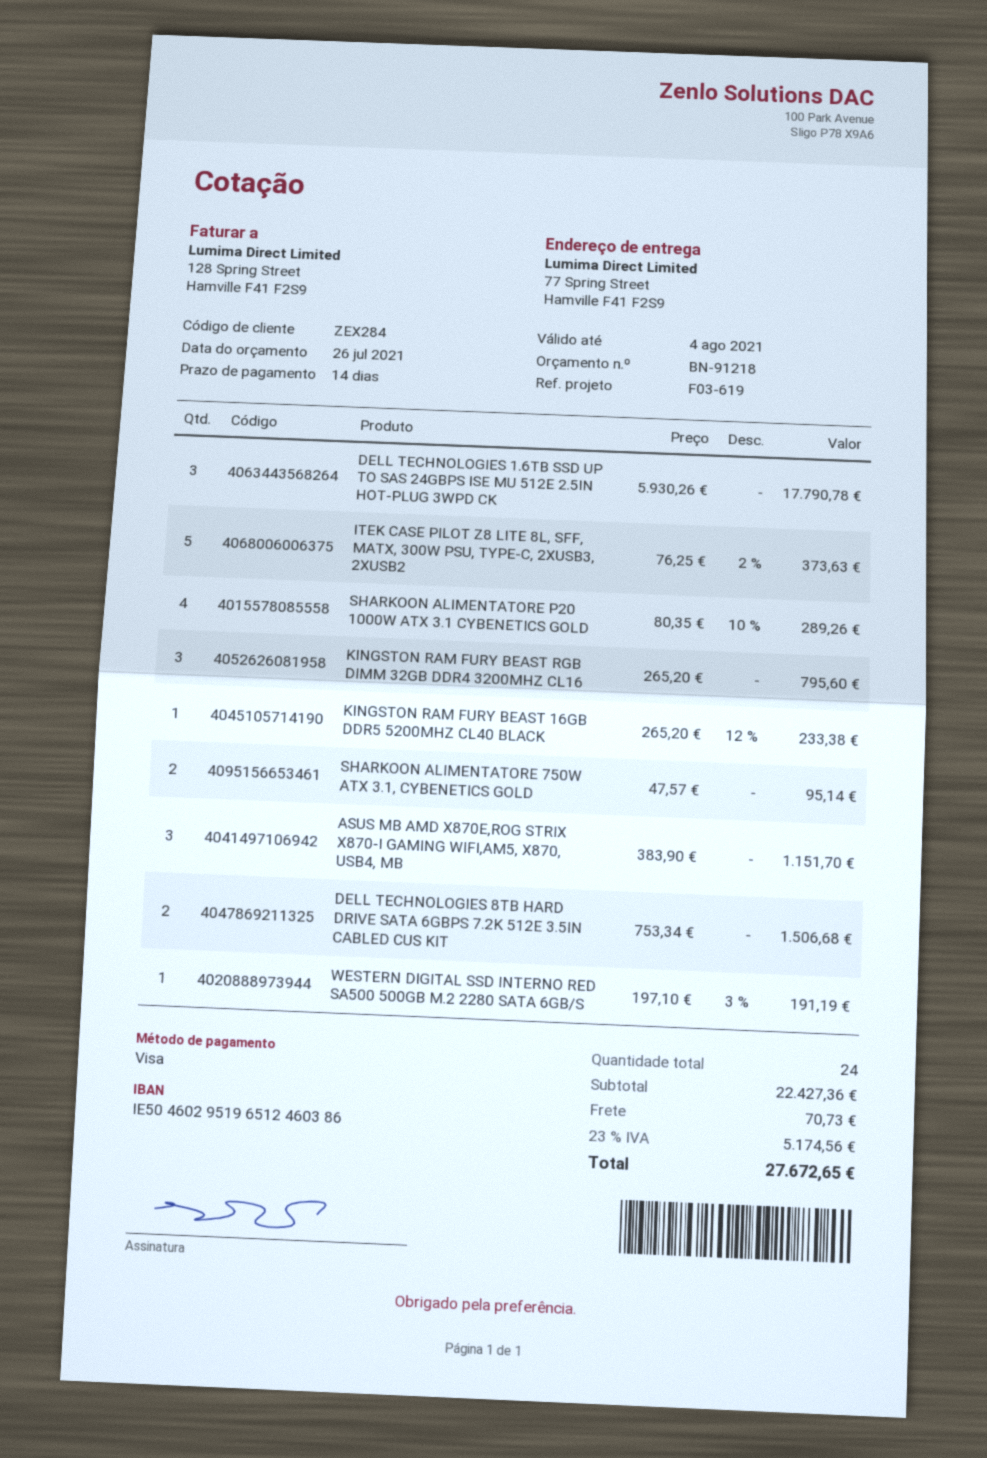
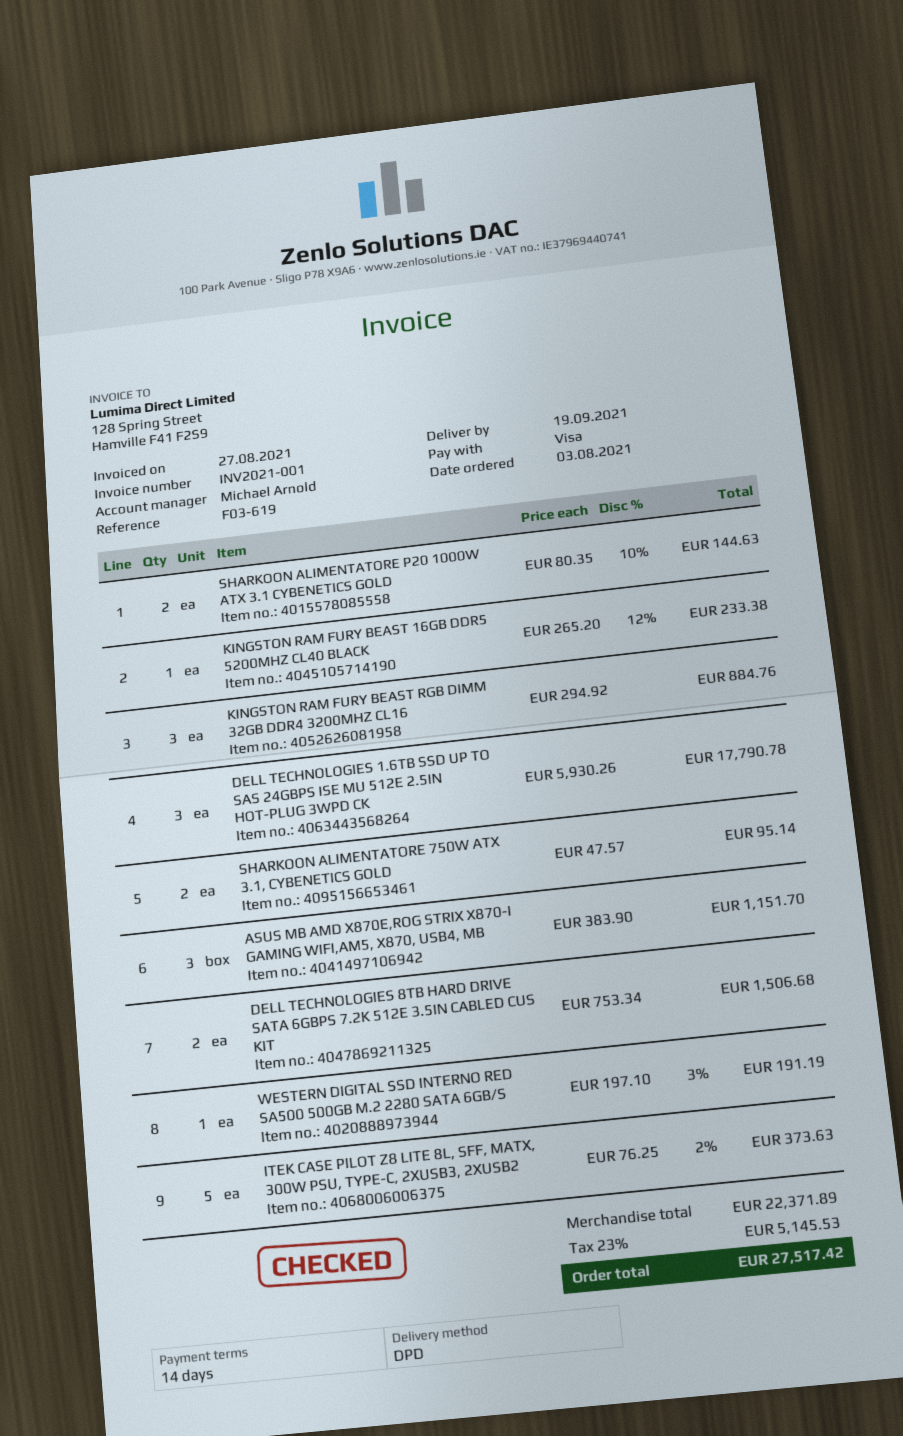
SHARKOON ALIMENTATORE P20 1000W ATX 3.1 CYBENETICS GOLD: 4 x 80.35 - 10% = 289.26 -> 2 x 80.35 - 10% = 144.63
KINGSTON RAM FURY BEAST RGB DIMM 32GB DDR4 3200MHZ CL16: 3 x 265.20 = 795.60 -> 3 x 294.92 = 884.76
subtotal: 22427.36 -> 22371.89
shipping: 70.73 -> none
tax: 23% = 5174.56 -> 23% = 5145.53
total: 27672.65 -> 27517.42

